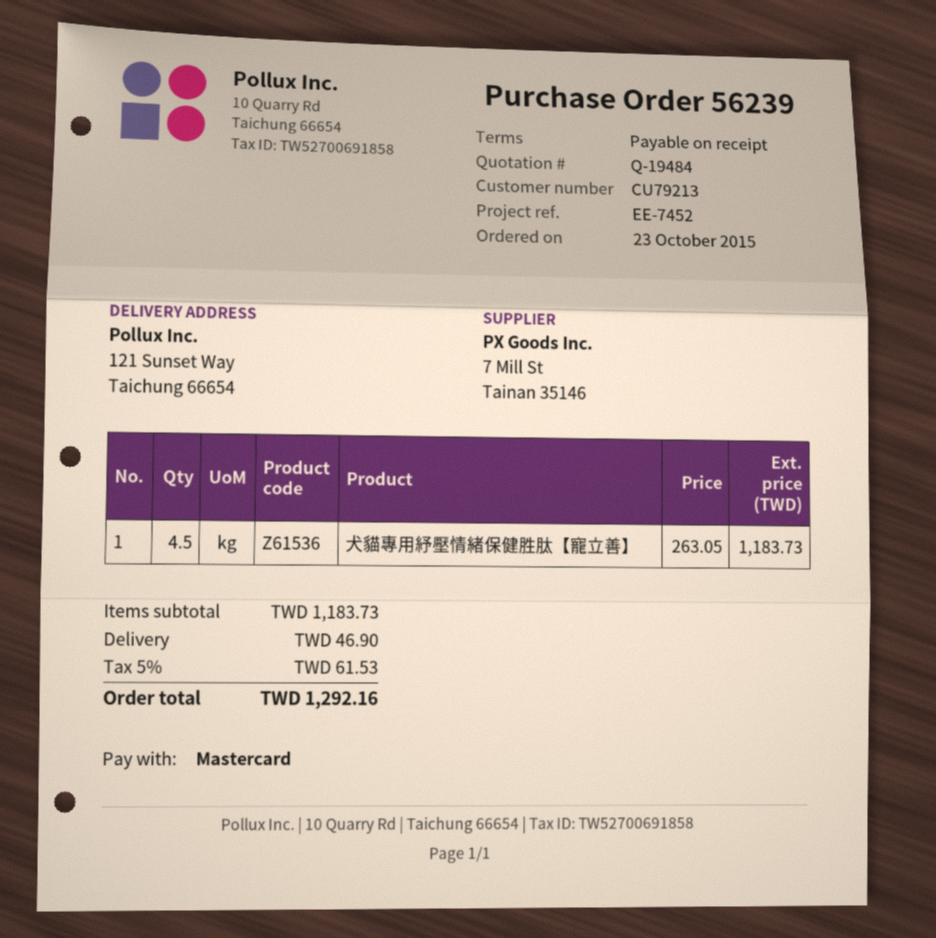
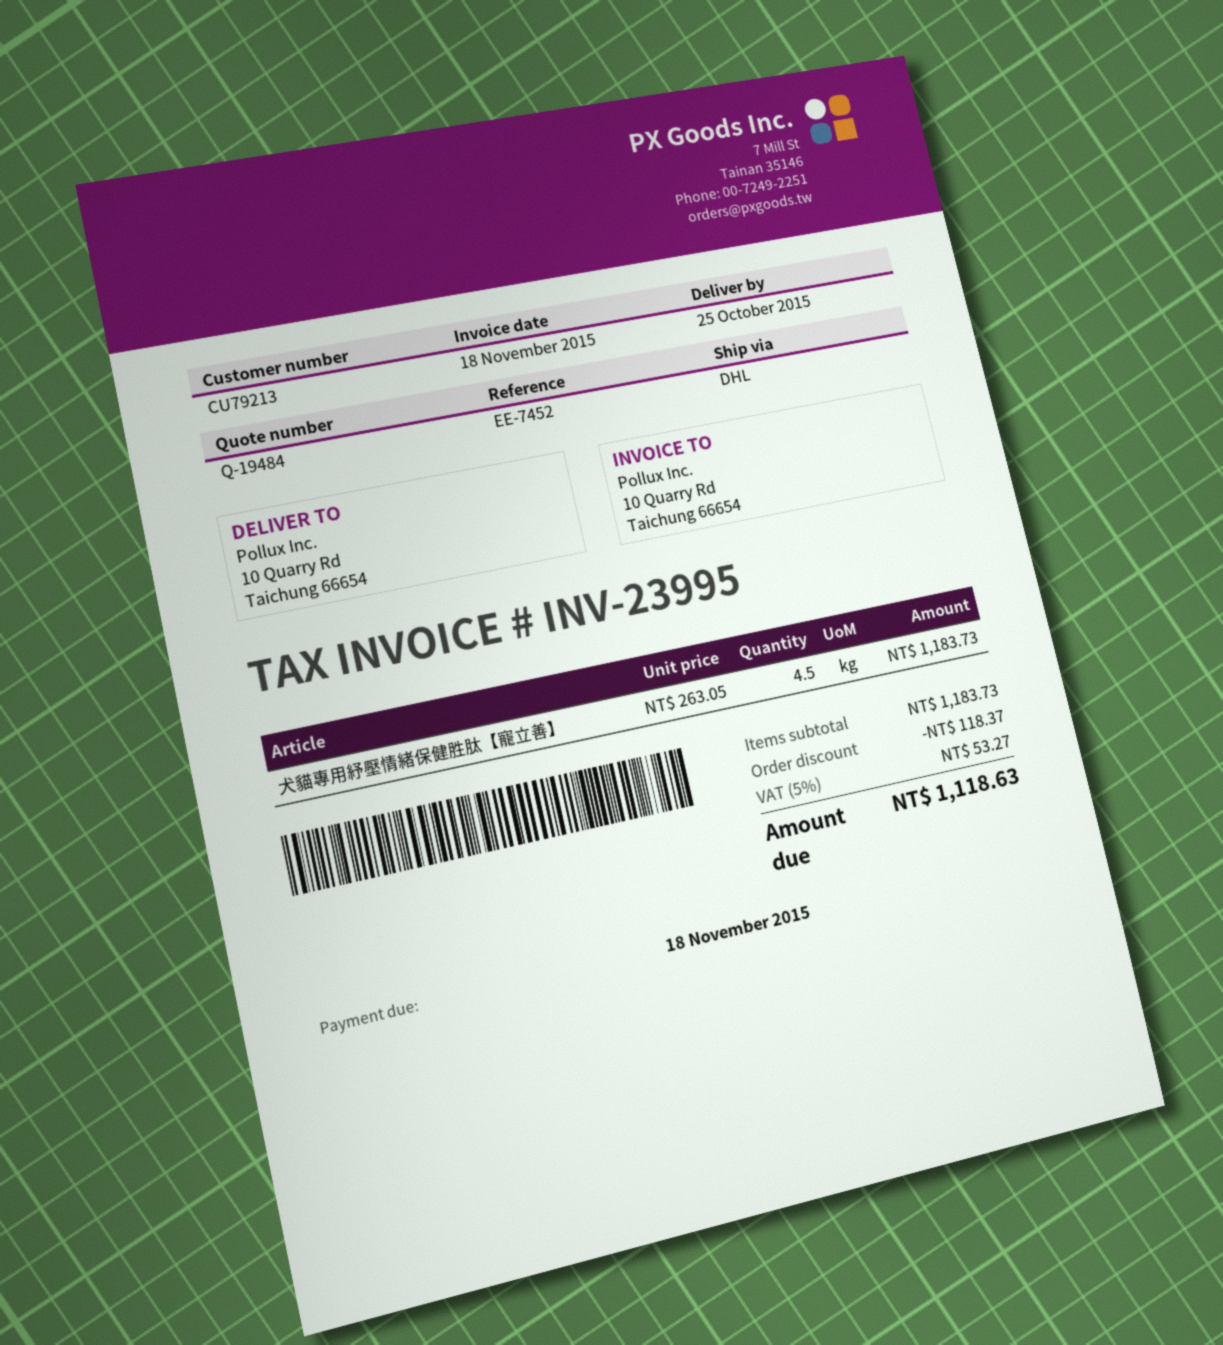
ship to: 121 Sunset Way, Taichung 66654 -> 10 Quarry Rd, Taichung 66654
discount: none -> 118.37
shipping: 46.90 -> none
tax: 5% = 61.53 -> 5% = 53.27
total: 1292.16 -> 1118.63

